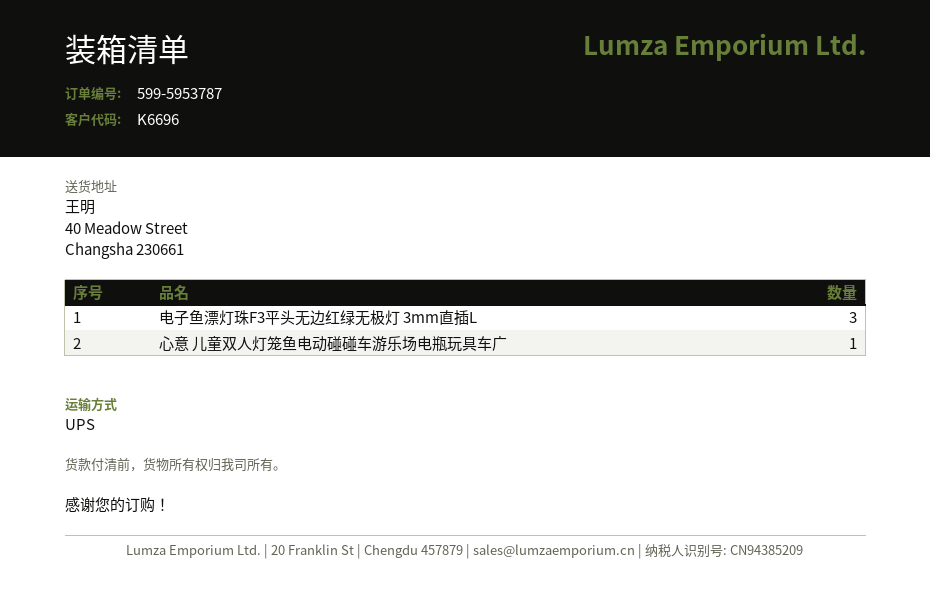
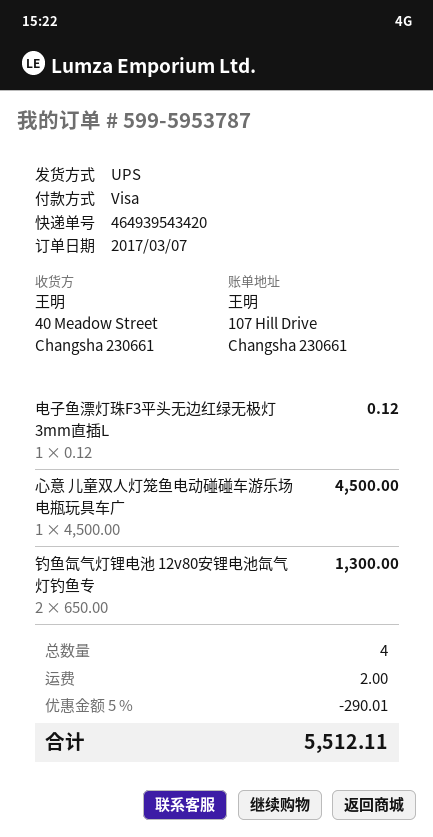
电子鱼漂灯珠F3平头无边红绿无极灯 3mm直插L: 3 -> 1
钓鱼氙气灯锂电池 12v80安锂电池氙气灯钓鱼专: none -> 2

